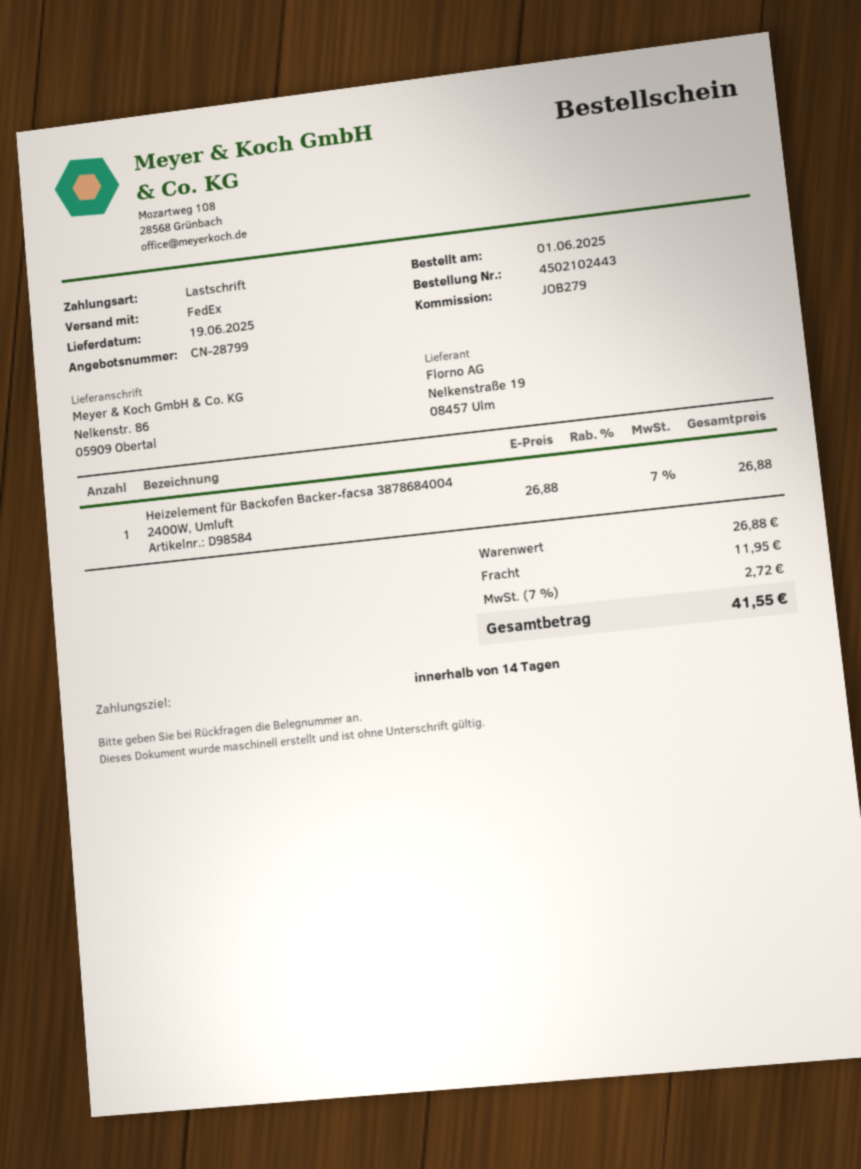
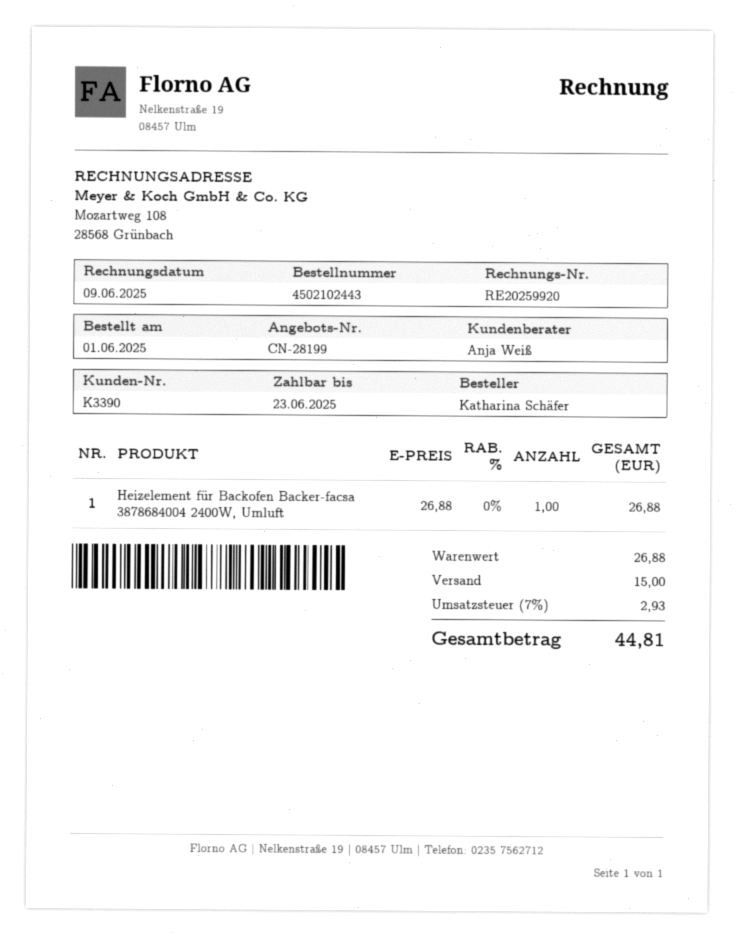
quote number: CN-28799 -> CN-28199
shipping: 11.95 -> 15.00
tax: 7% = 2.72 -> 7% = 2.93
total: 41.55 -> 44.81

